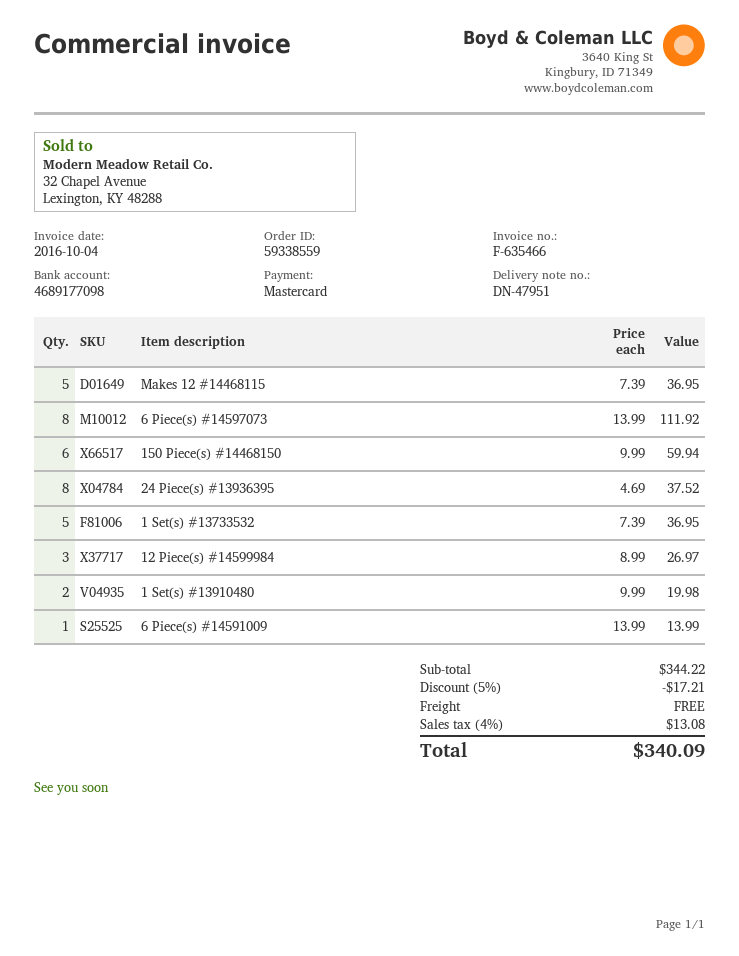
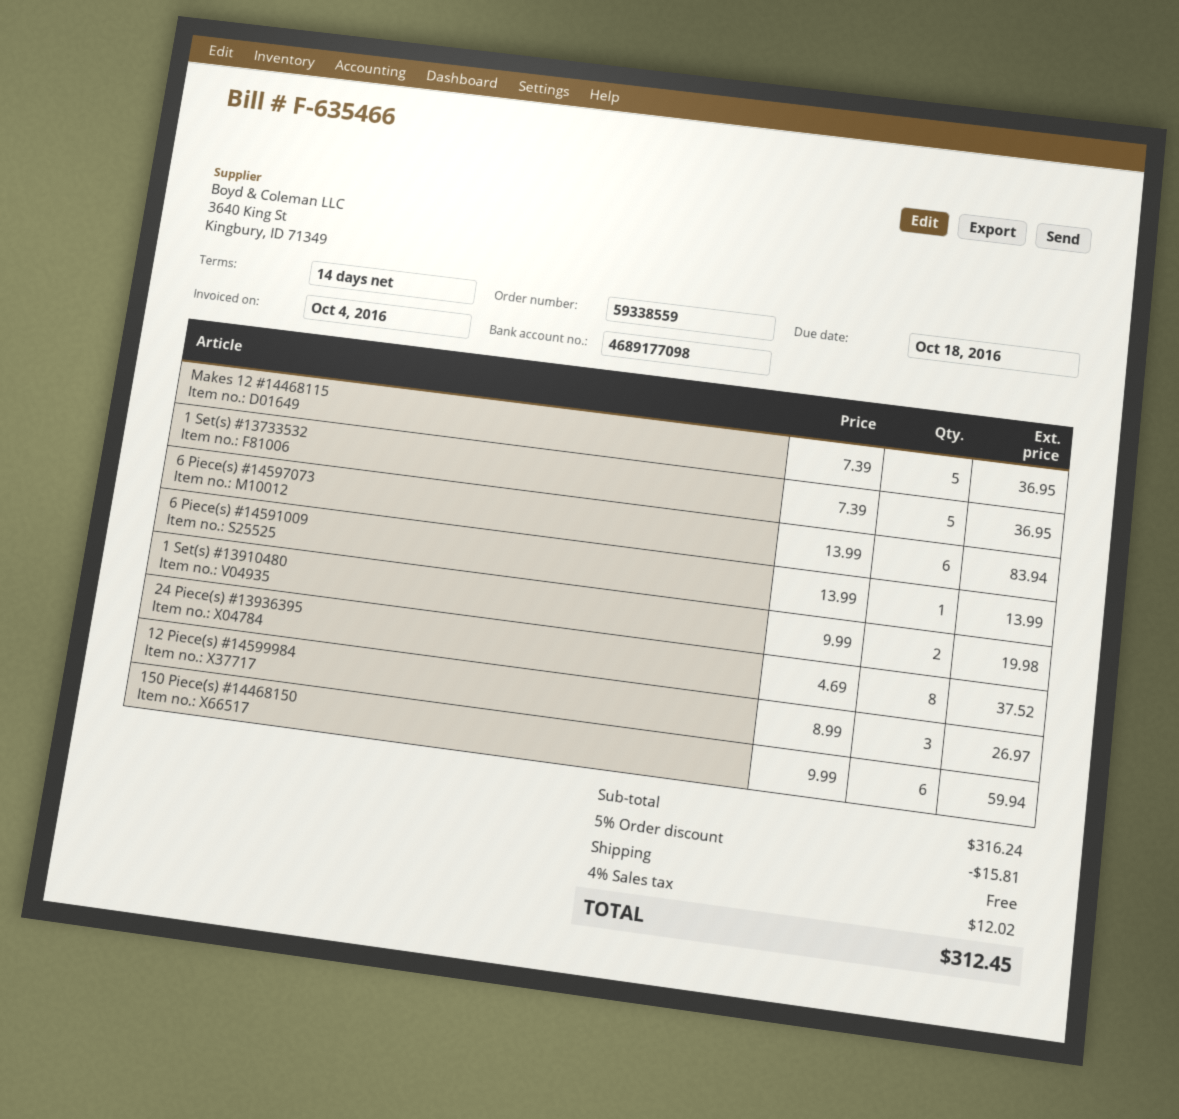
6 Piece(s) #14597073: 8 x 13.99 = 111.92 -> 6 x 13.99 = 83.94
subtotal: 344.22 -> 316.24
discount: 5% = 17.21 -> 5% = 15.81
tax: 4% = 13.08 -> 4% = 12.02
total: 340.09 -> 312.45

